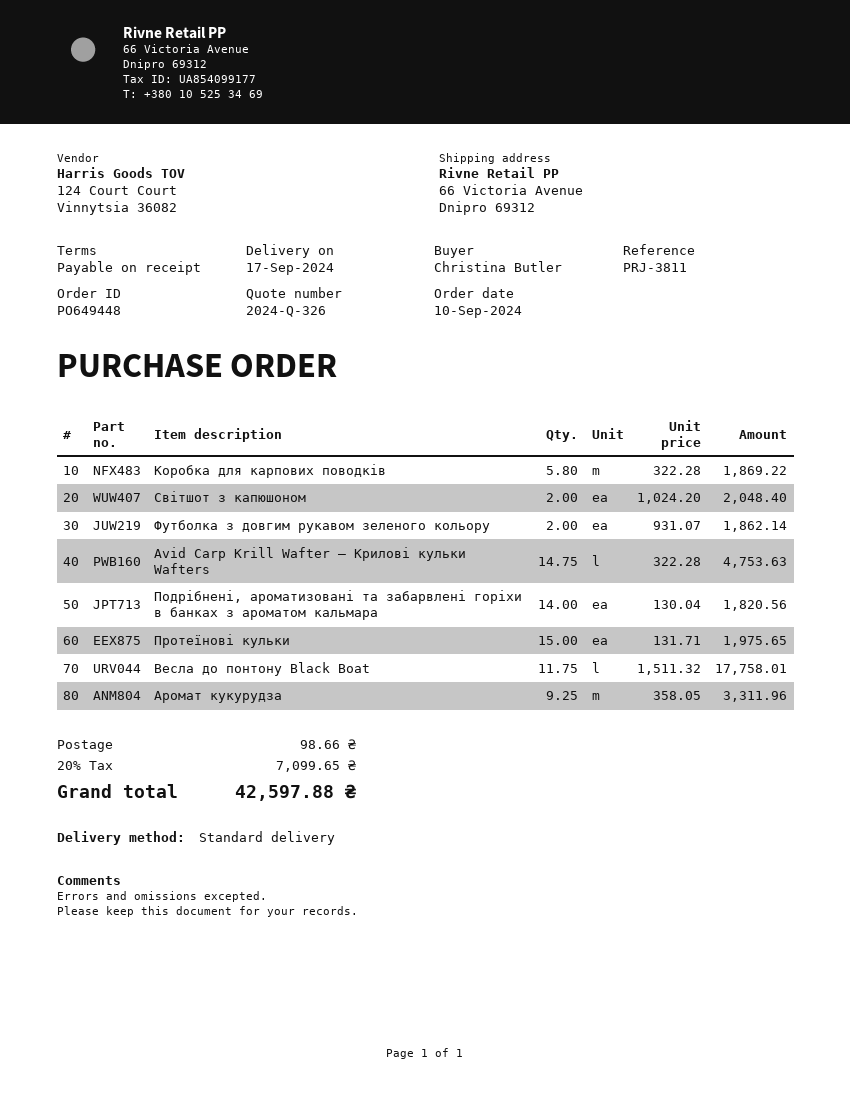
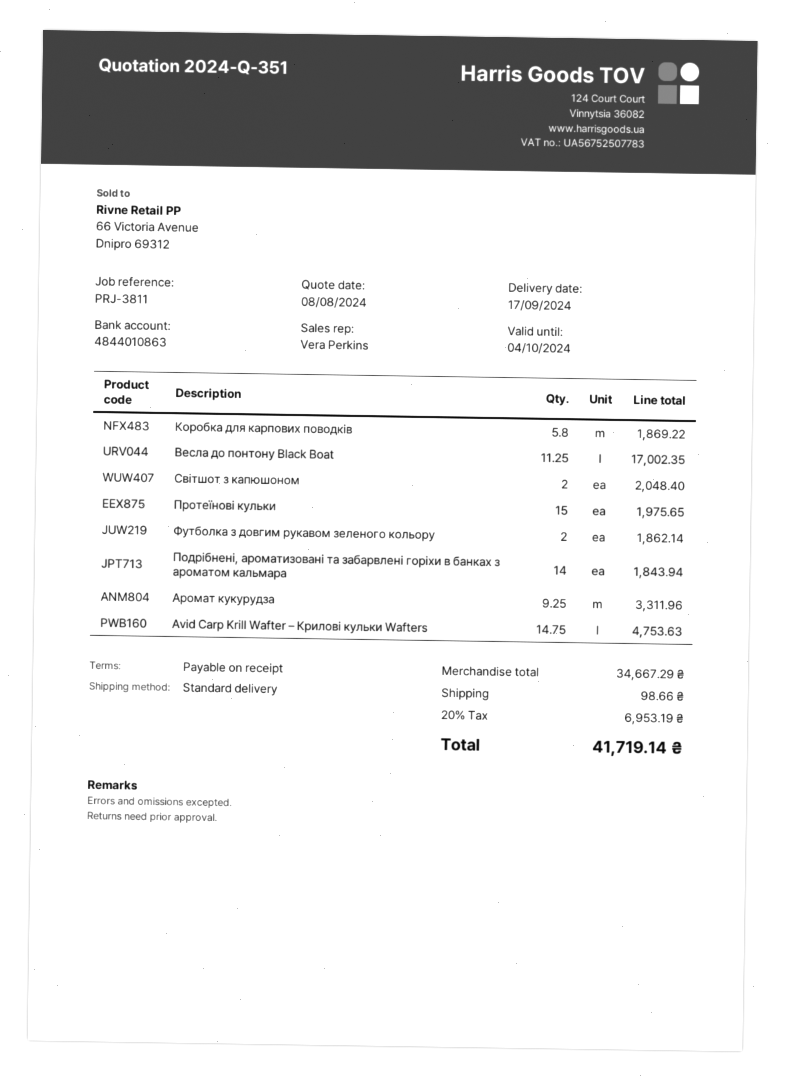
quote number: 2024-Q-326 -> 2024-Q-351
Подрібнені, ароматизовані та забарвлені горіхи в банках з ароматом кальмара: 14 for 1820.56 -> 14 for 1843.94
Весла до понтону Black Boat: 11.75 for 17758.01 -> 11.25 for 17002.35
tax: 20% = 7099.65 -> 20% = 6953.19
total: 42597.88 -> 41719.14

